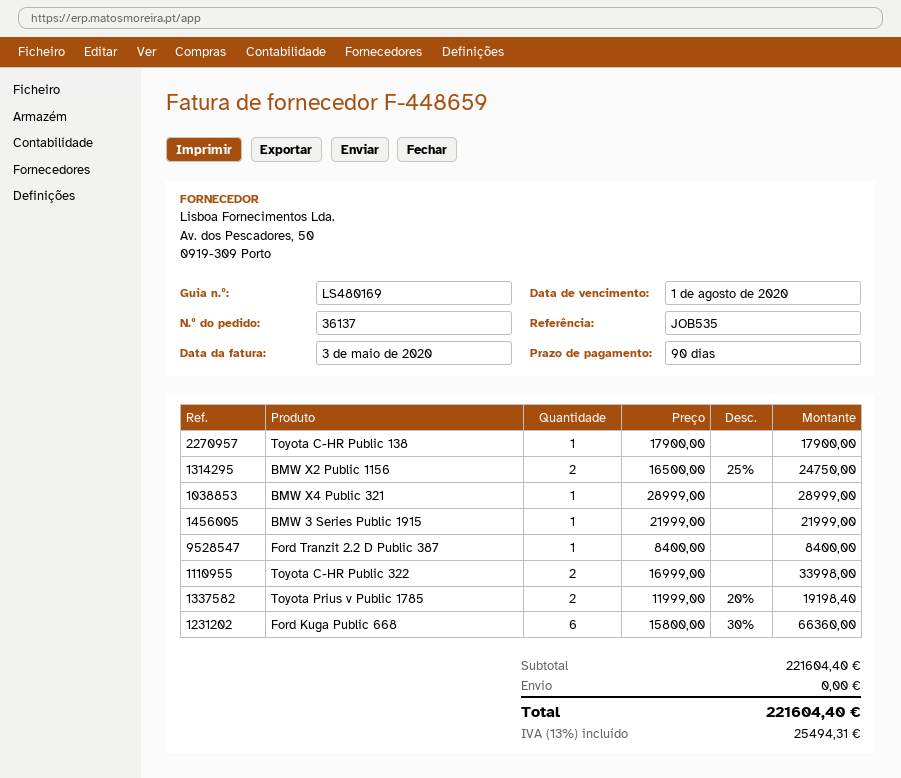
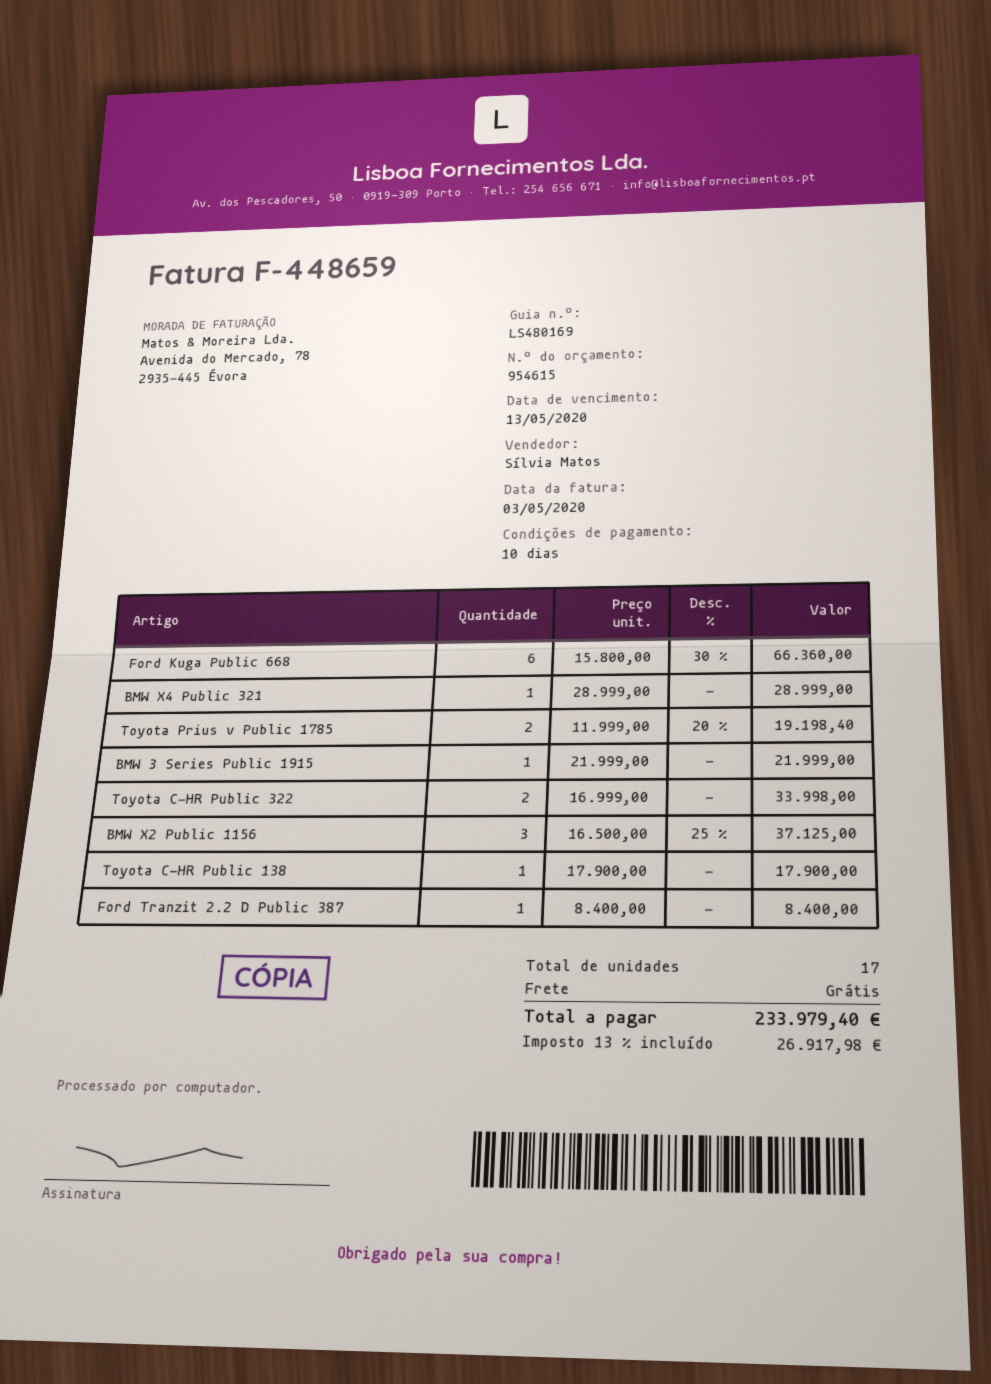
payment terms: 90 days -> 10 days
due date: 2020-08-01 -> 2020-05-13
BMW X2 Public 1156: 2 x 16500.00 - 25% = 24750.00 -> 3 x 16500.00 - 25% = 37125.00
tax: 13% = 25494.31 -> 13% = 26917.98
total: 221604.40 -> 233979.40

